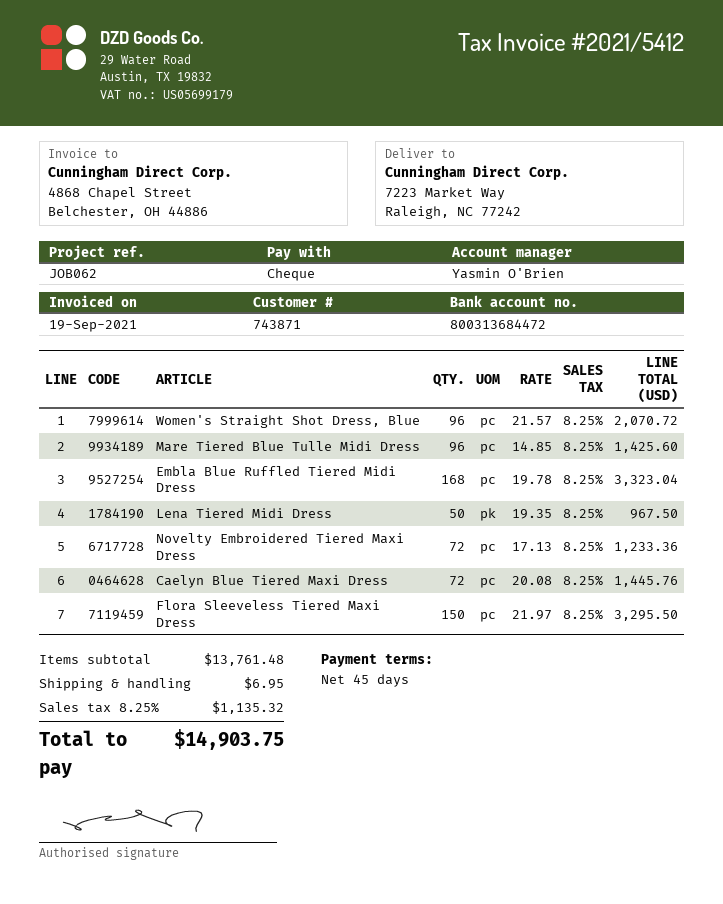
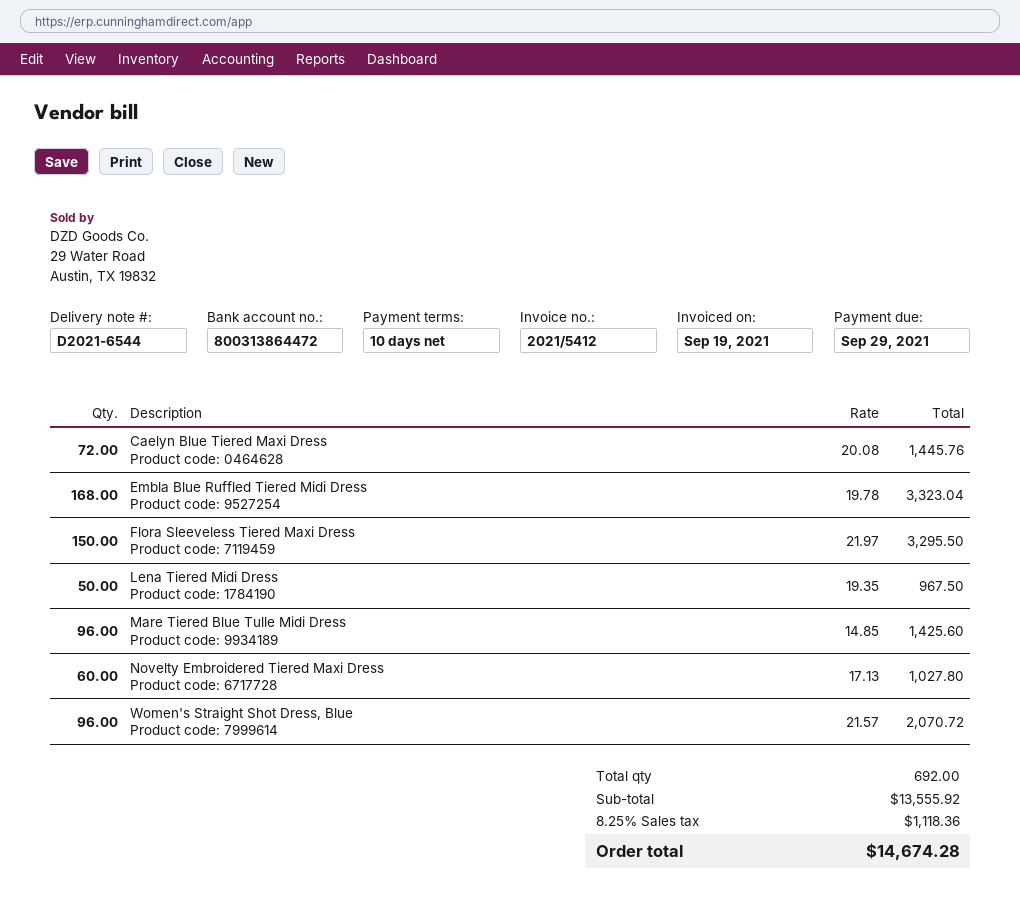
payment terms: 45 days -> 10 days
bank account: 800313684472 -> 800313864472
Novelty Embroidered Tiered Maxi Dress: 72 x 17.13 = 1233.36 -> 60 x 17.13 = 1027.80
subtotal: 13761.48 -> 13555.92
shipping: 6.95 -> none
tax: 8.25% = 1135.32 -> 8.25% = 1118.36
total: 14903.75 -> 14674.28

